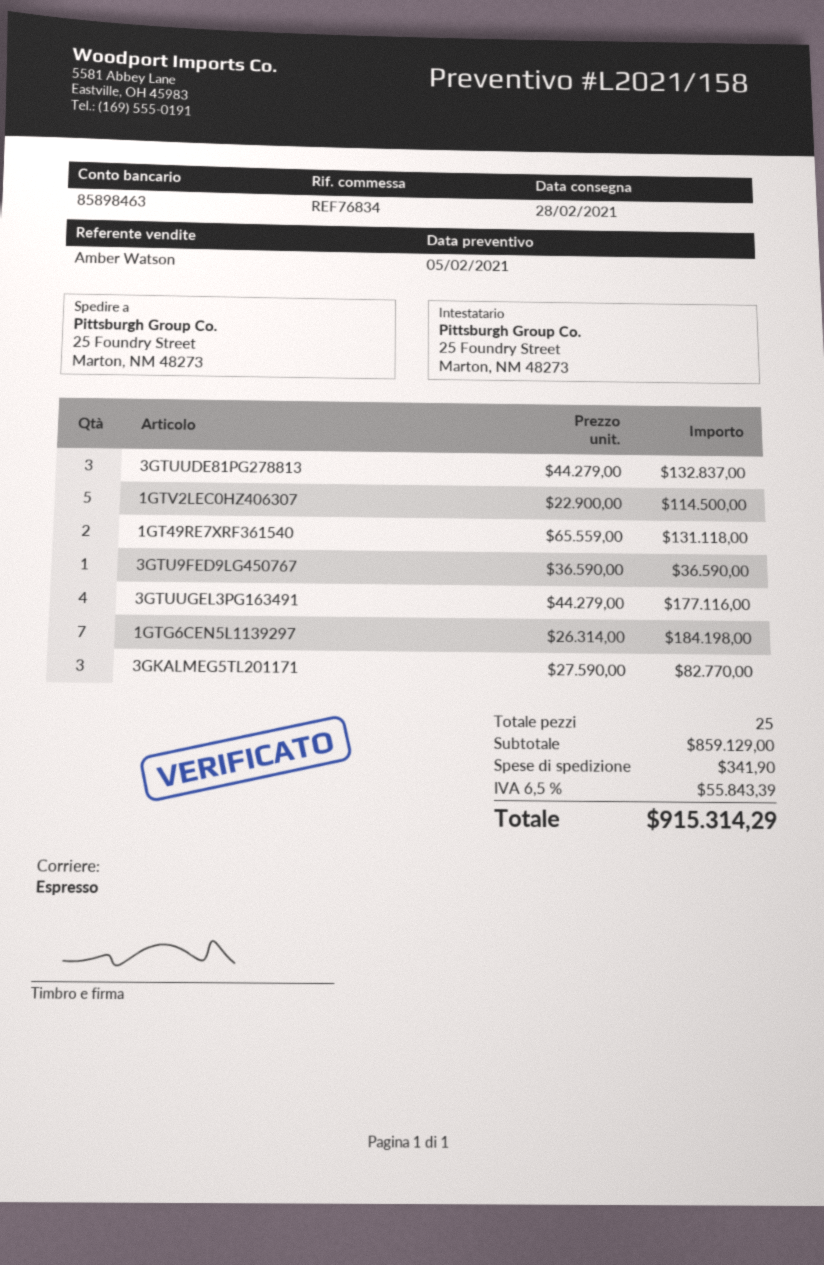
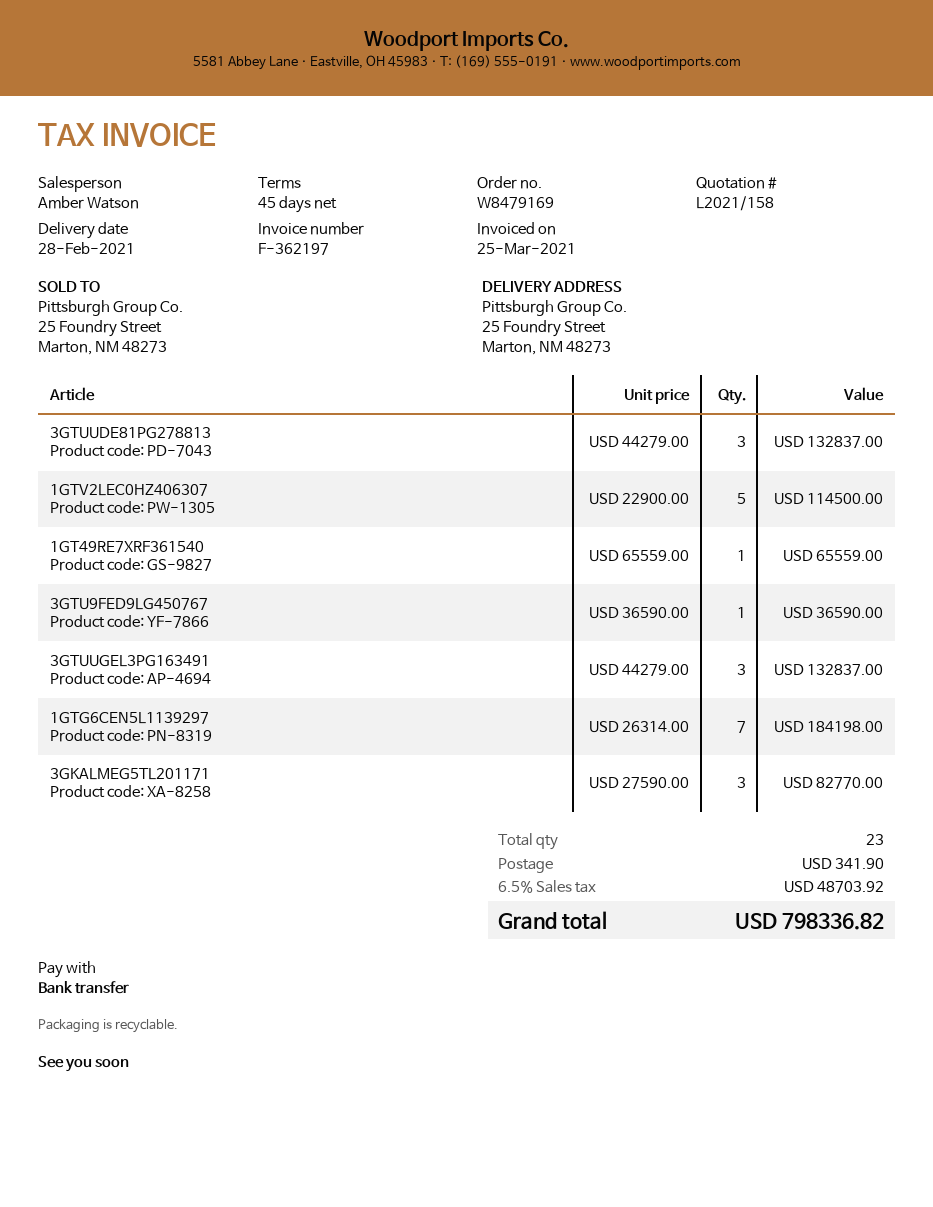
1GT49RE7XRF361540: 2 x 65559.00 = 131118.00 -> 1 x 65559.00 = 65559.00
3GTUUGEL3PG163491: 4 x 44279.00 = 177116.00 -> 3 x 44279.00 = 132837.00
total quantity: 25 -> 23
tax: 6.5% = 55843.39 -> 6.5% = 48703.92
total: 915314.29 -> 798336.82

